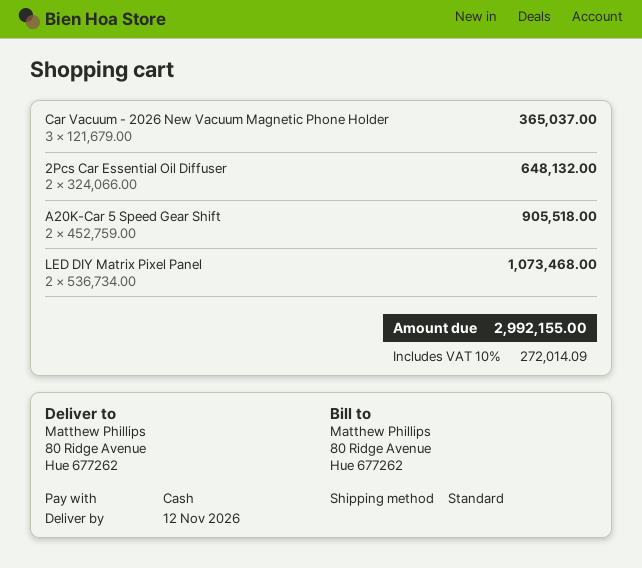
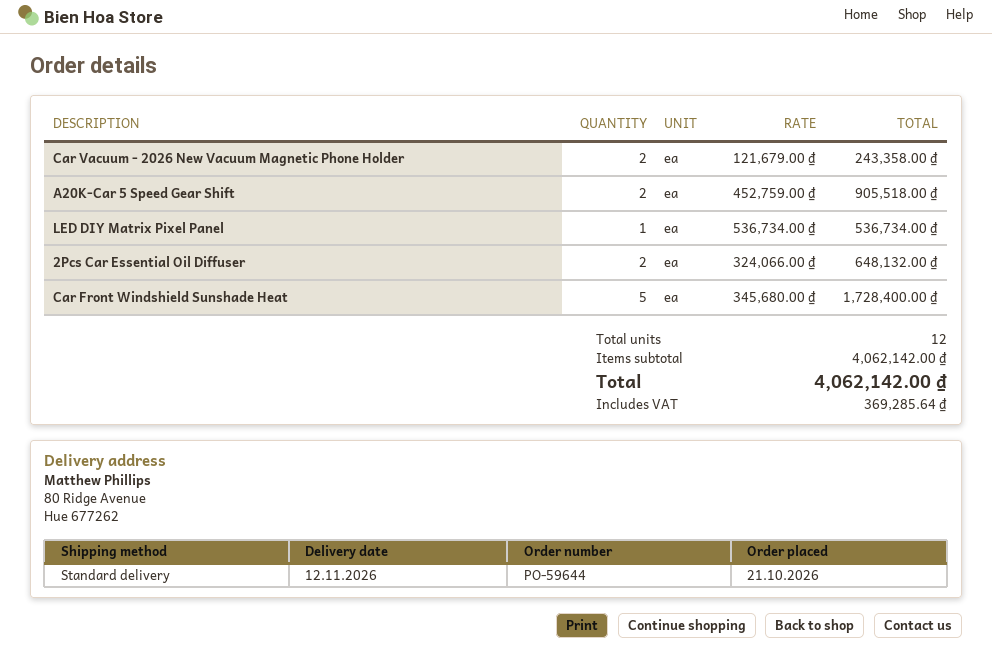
Car Vacuum - 2026 New Vacuum Magnetic Phone Holder: 3 x 121679.00 = 365037.00 -> 2 x 121679.00 = 243358.00
LED DIY Matrix Pixel Panel: 2 x 536734.00 = 1073468.00 -> 1 x 536734.00 = 536734.00
Car Front Windshield Sunshade Heat: none -> 5 x 345680.00 = 1728400.00
tax: 272014.09 -> 369285.64
total: 2992155.00 -> 4062142.00

